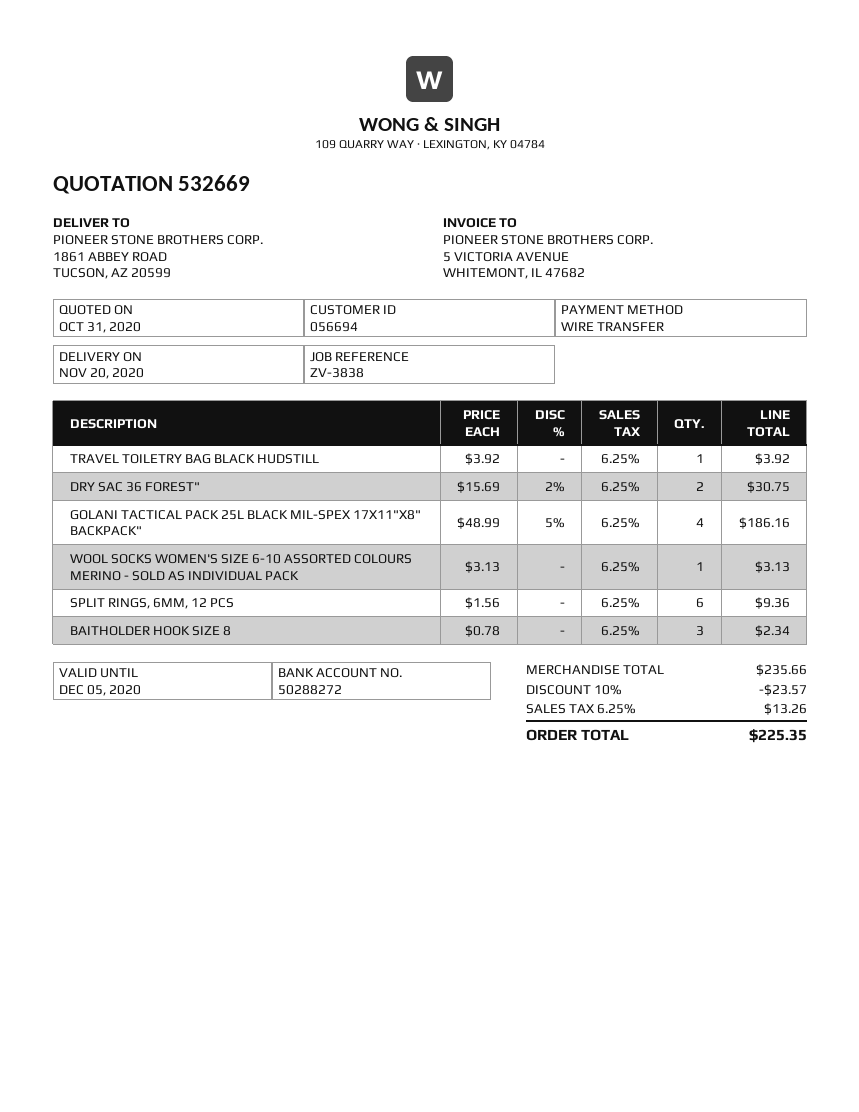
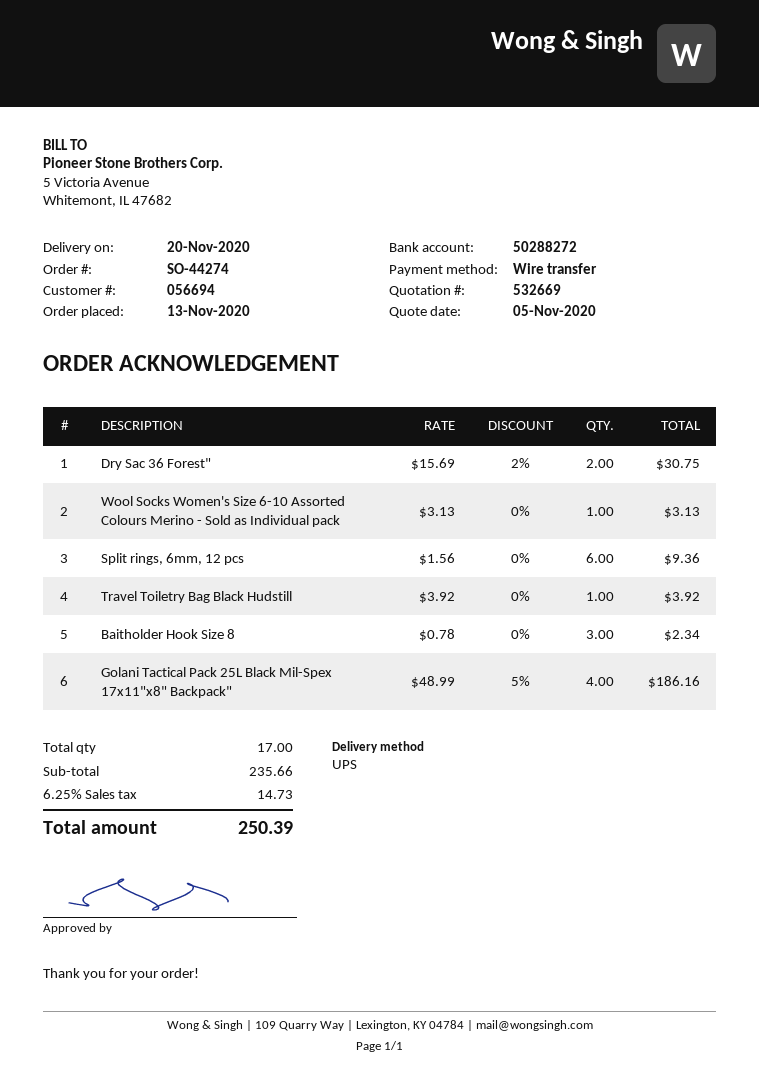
quote date: 2020-10-31 -> 2020-11-05
discount: 10% = 23.57 -> none
tax: 6.25% = 13.26 -> 6.25% = 14.73
total: 225.35 -> 250.39

